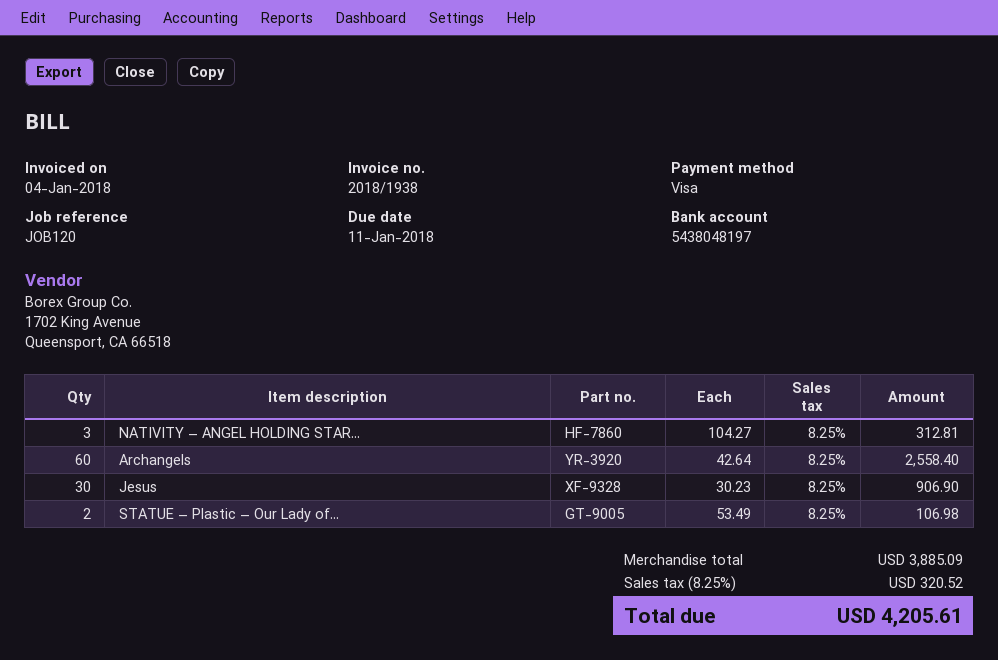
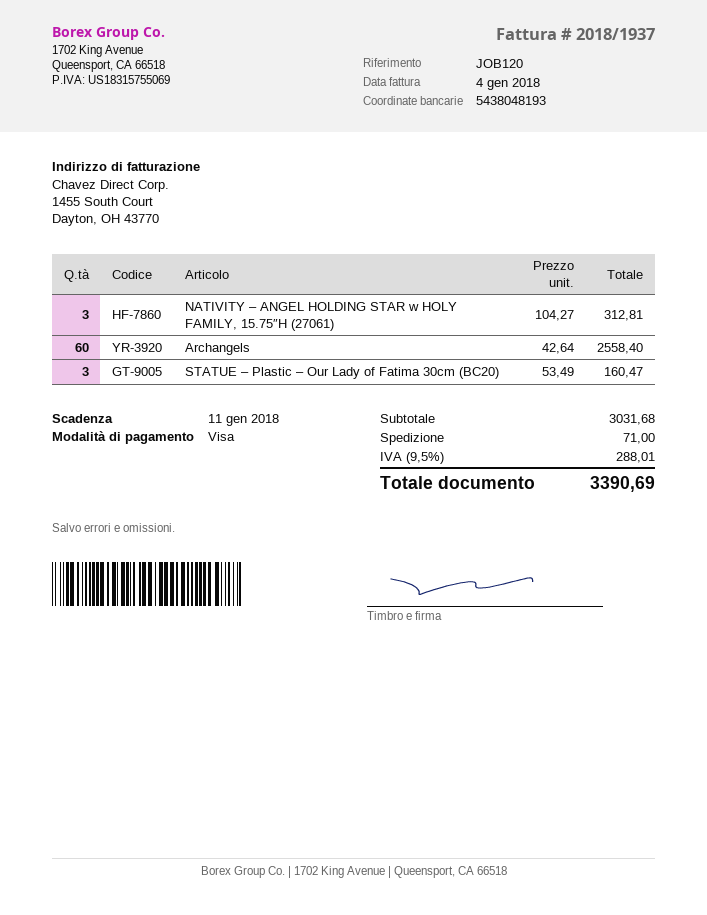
invoice number: 2018/1938 -> 2018/1937
bank account: 5438048197 -> 5438048193
Jesus: 30 x 30.23 = 906.90 -> none
STATUE – Plastic – Our Lady of...: 2 x 53.49 = 106.98 -> 3 x 53.49 = 160.47
subtotal: 3885.09 -> 3031.68
shipping: none -> 71.00
tax: 8.25% = 320.52 -> 9.5% = 288.01
total: 4205.61 -> 3390.69

